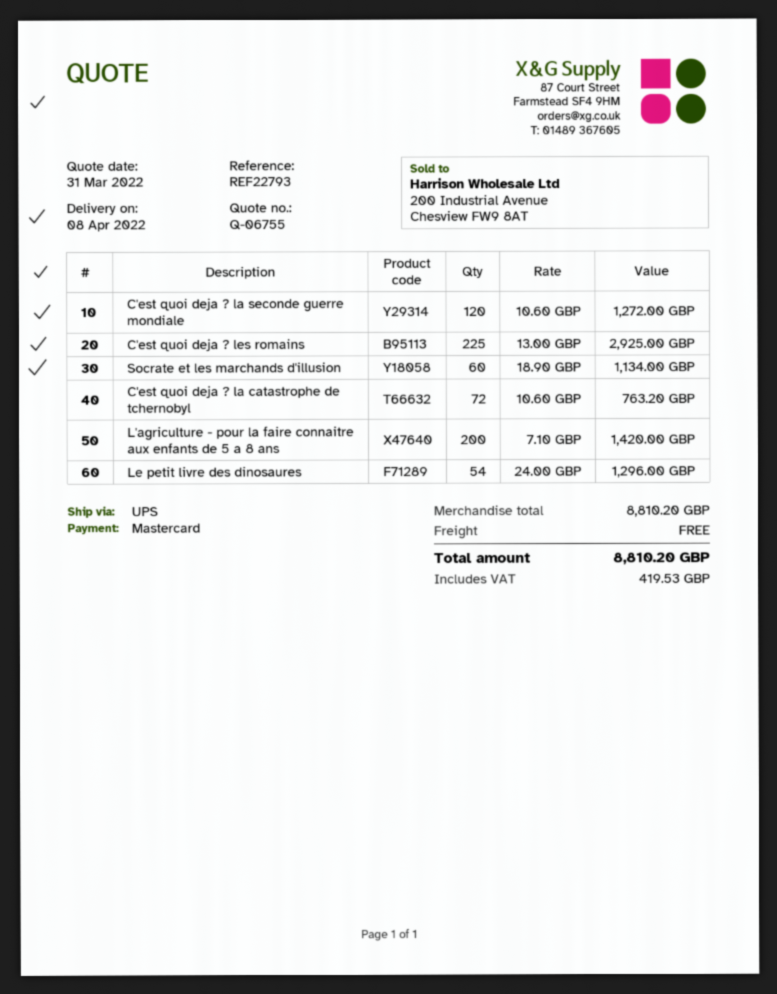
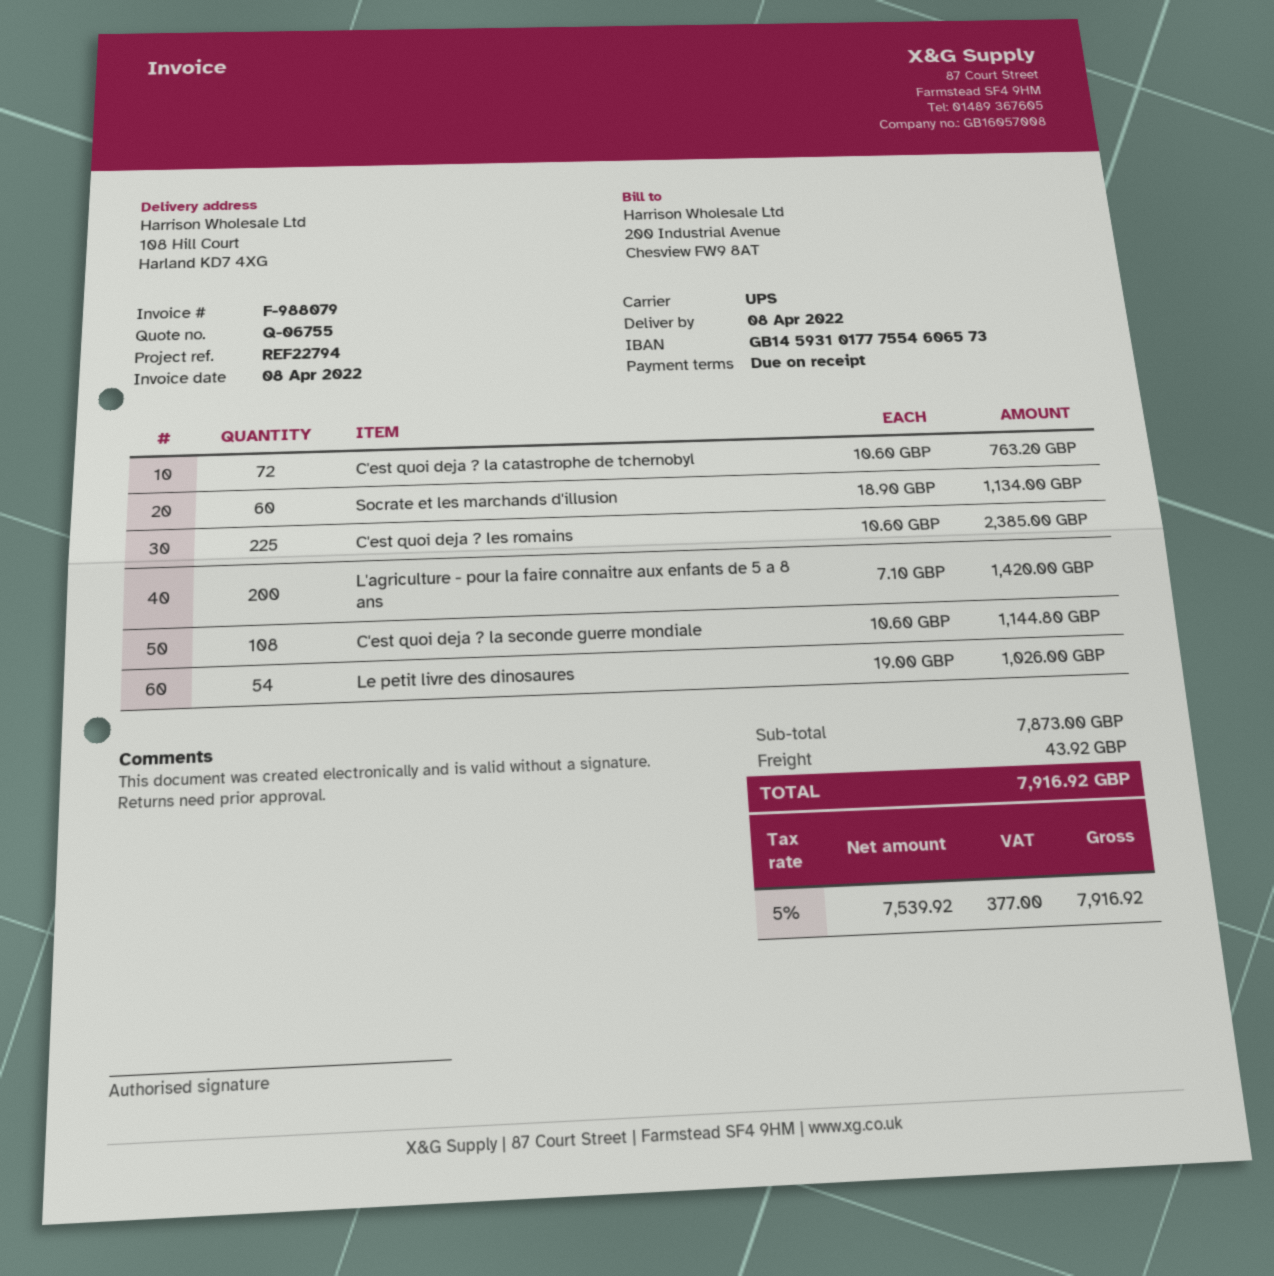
reference: REF22793 -> REF22794
C'est quoi deja ? la seconde guerre mondiale: 120 x 10.60 = 1272.00 -> 108 x 10.60 = 1144.80
C'est quoi deja ? les romains: 225 x 13.00 = 2925.00 -> 225 x 10.60 = 2385.00
Le petit livre des dinosaures: 54 x 24.00 = 1296.00 -> 54 x 19.00 = 1026.00
subtotal: 8810.20 -> 7873.00
shipping: 0.00 -> 43.92
tax: 419.53 -> 377.00
total: 8810.20 -> 7916.92

